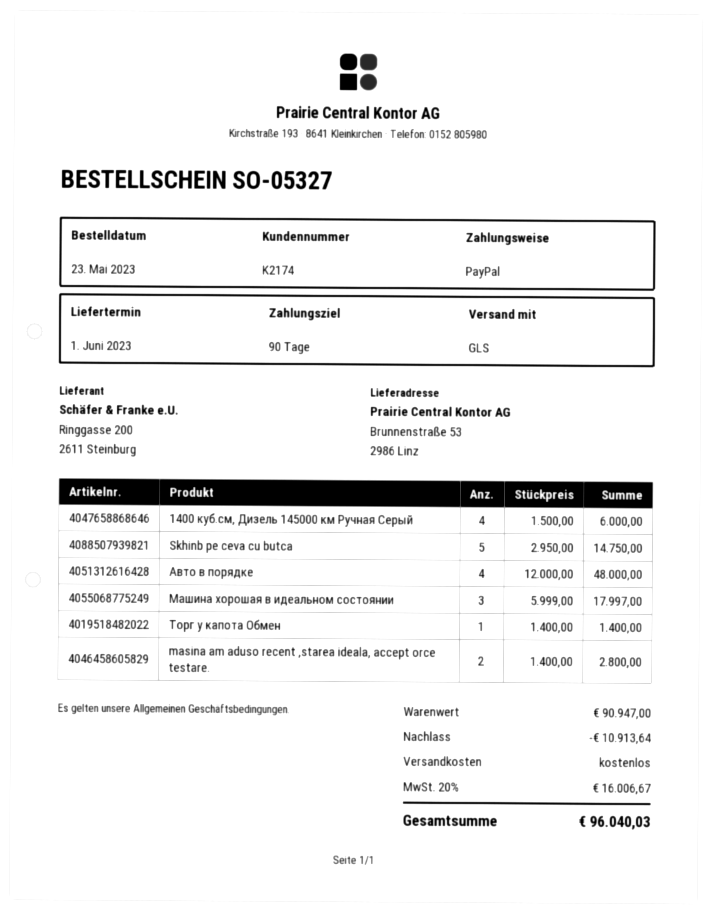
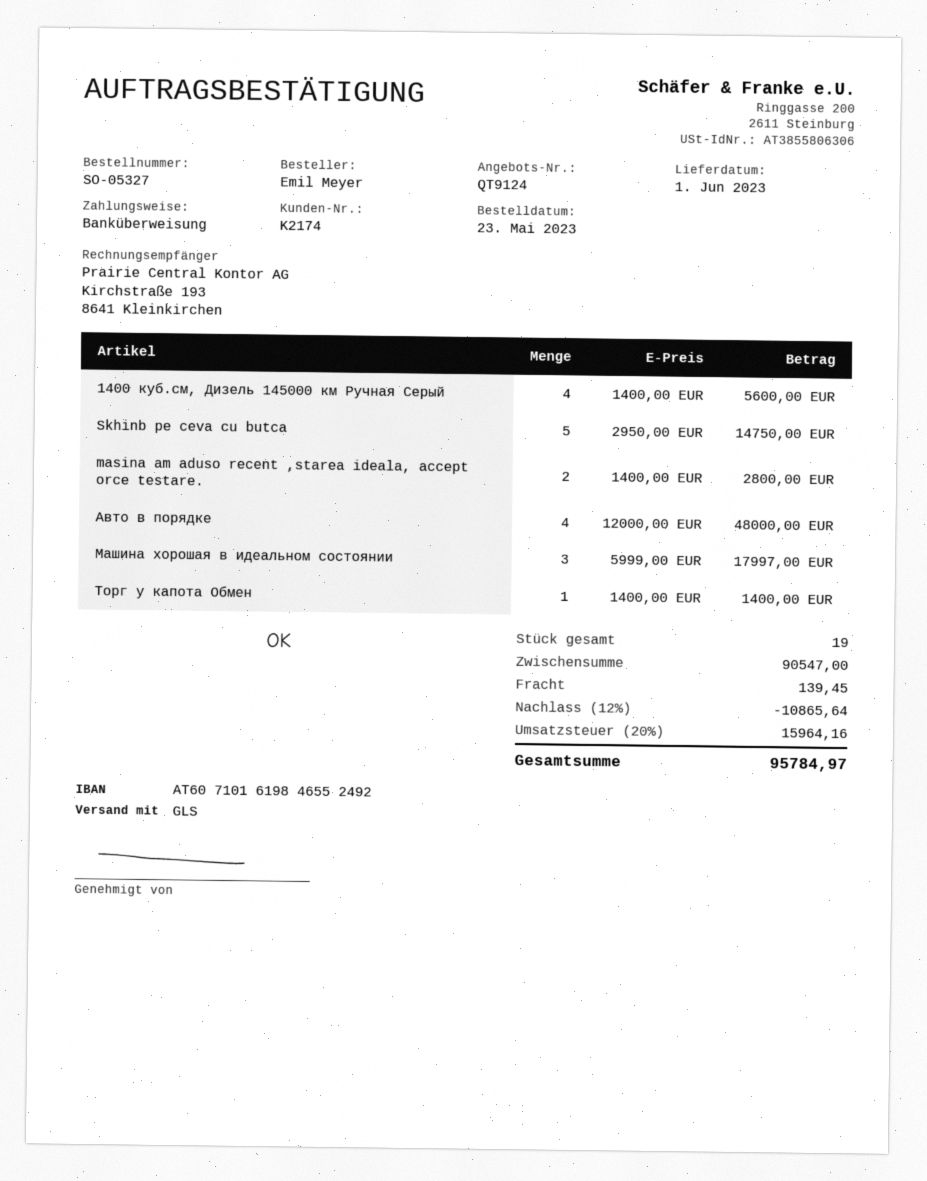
payment method: PayPal -> bank transfer
1400 куб.см, Дизель 145000 км Ручная Серый: 4 x 1500.00 = 6000.00 -> 4 x 1400.00 = 5600.00
subtotal: 90947.00 -> 90547.00
discount: 10913.64 -> 10865.64
shipping: 0.00 -> 139.45
tax: 20% = 16006.67 -> 20% = 15964.16
total: 96040.03 -> 95784.97

